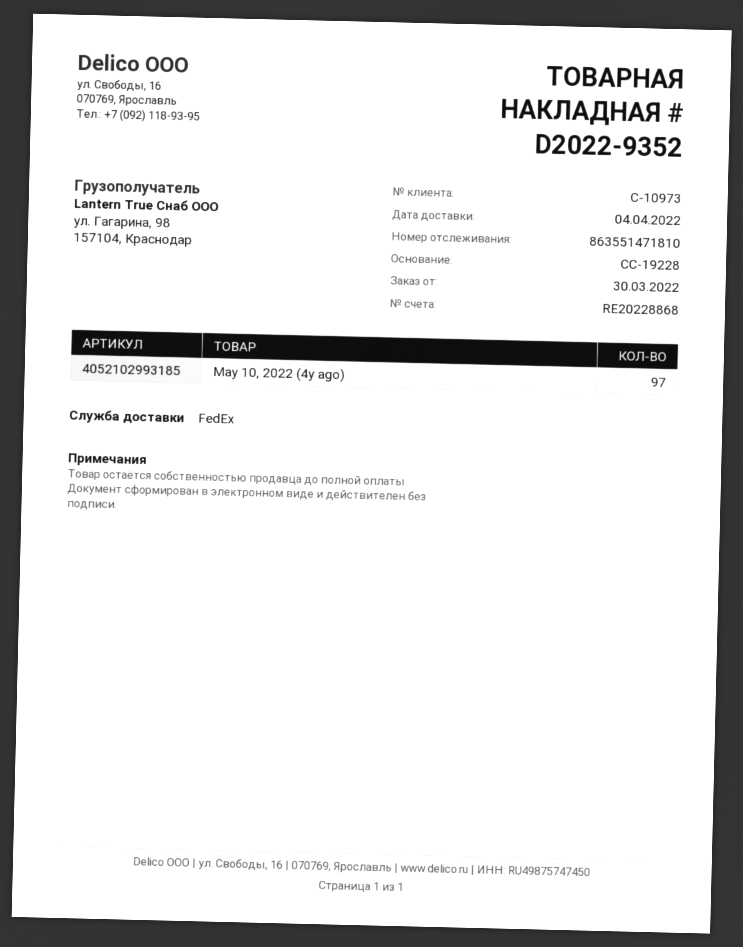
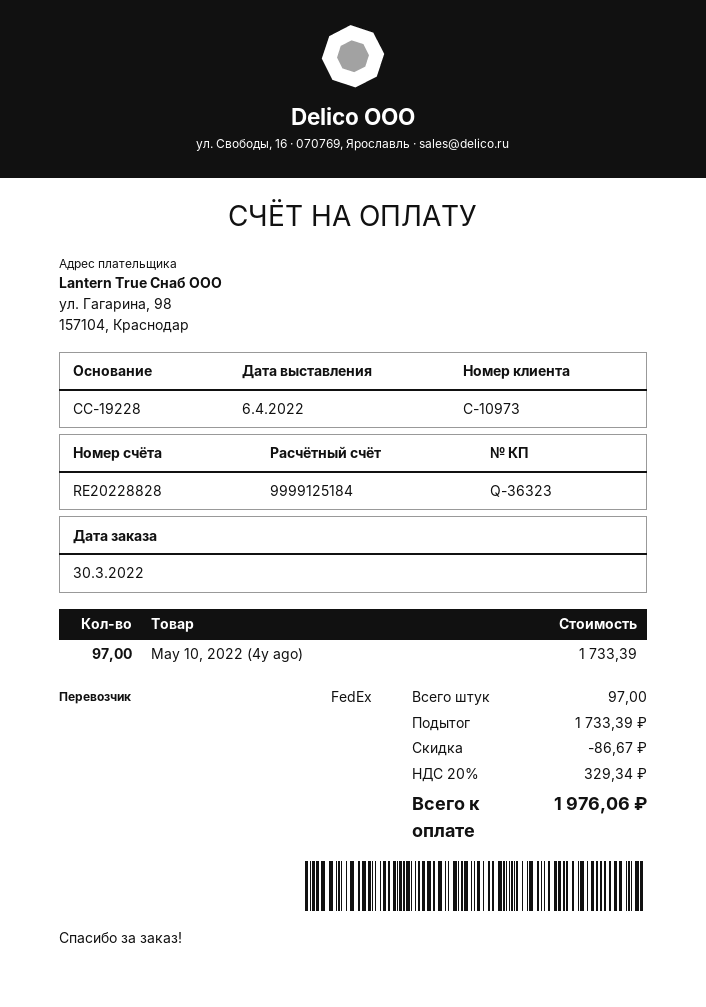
invoice number: RE20228868 -> RE20228828

